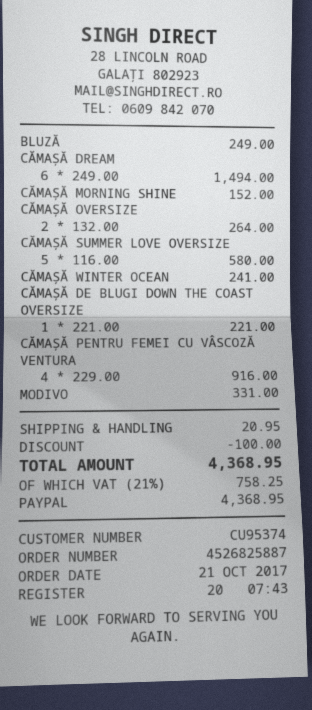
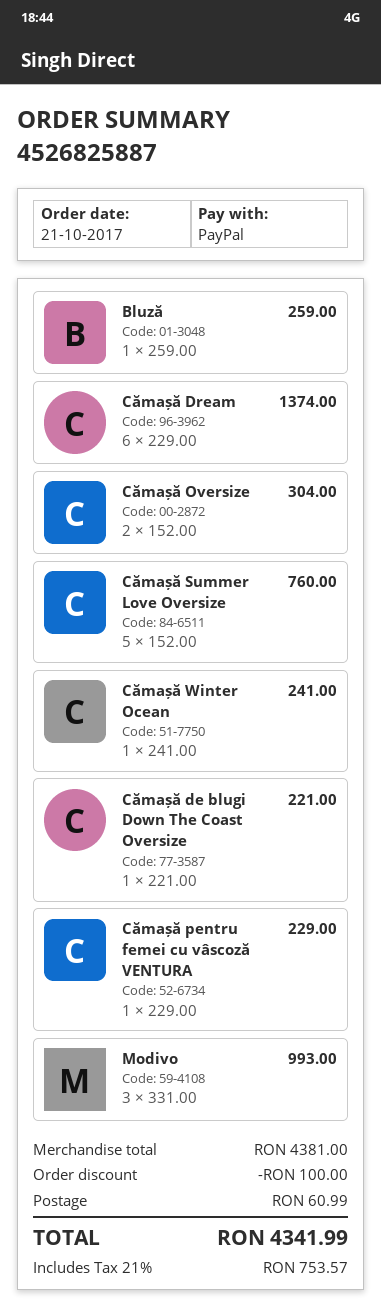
BLUZĂ: 1 x 249.00 = 249.00 -> 1 x 259.00 = 259.00
CĂMAȘĂ DREAM: 6 x 249.00 = 1494.00 -> 6 x 229.00 = 1374.00
CĂMAȘĂ MORNING SHINE: 1 x 152.00 = 152.00 -> none
CĂMAȘĂ OVERSIZE: 2 x 132.00 = 264.00 -> 2 x 152.00 = 304.00
CĂMAȘĂ SUMMER LOVE OVERSIZE: 5 x 116.00 = 580.00 -> 5 x 152.00 = 760.00
CĂMAȘĂ PENTRU FEMEI CU VÂSCOZĂ VENTURA: 4 x 229.00 = 916.00 -> 1 x 229.00 = 229.00
MODIVO: 1 x 331.00 = 331.00 -> 3 x 331.00 = 993.00
shipping: 20.95 -> 60.99
tax: 21% = 758.25 -> 21% = 753.57
total: 4368.95 -> 4341.99

